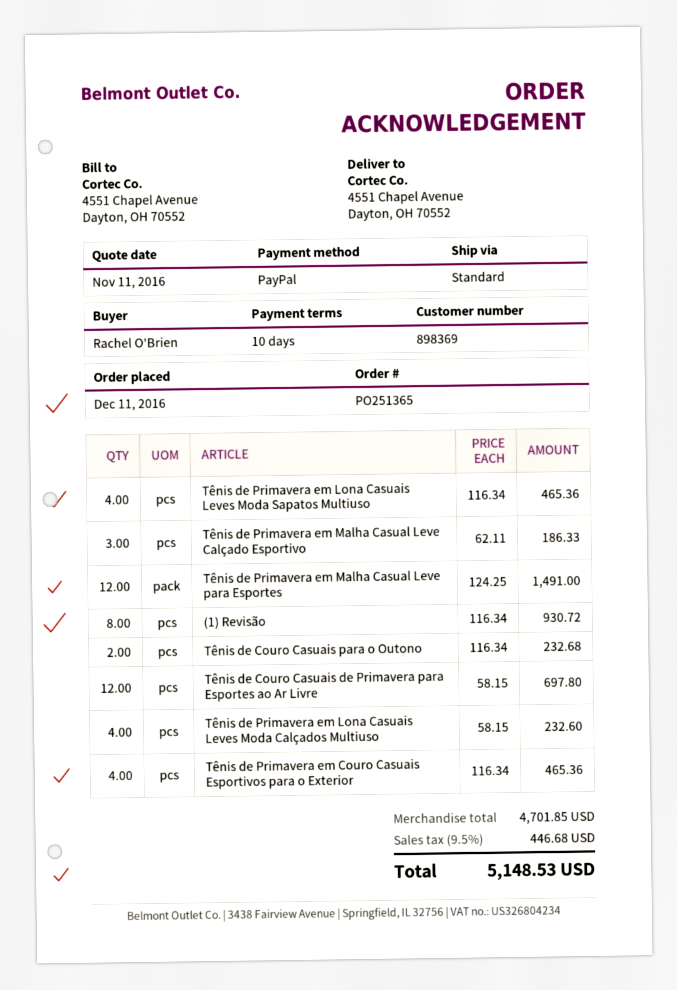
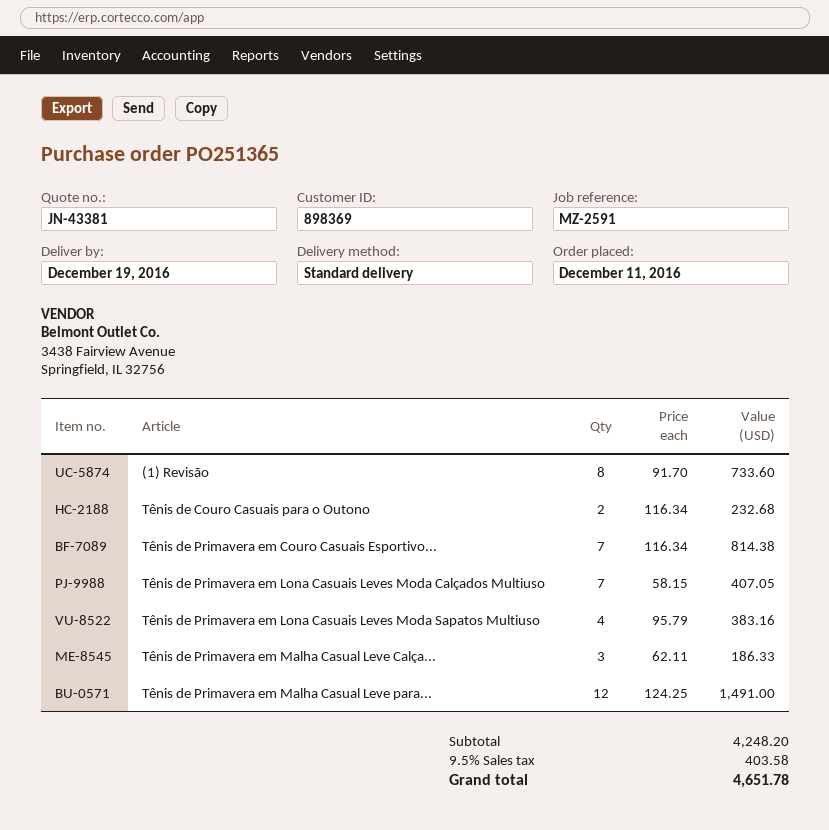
Tênis de Primavera em Lona Casuais Leves Moda Sapatos Multiuso: 4 x 116.34 = 465.36 -> 4 x 95.79 = 383.16
(1) Revisão: 8 x 116.34 = 930.72 -> 8 x 91.70 = 733.60
Tênis de Couro Casuais de Primavera para Esportes ao Ar Livre: 12 x 58.15 = 697.80 -> none
Tênis de Primavera em Lona Casuais Leves Moda Calçados Multiuso: 4 x 58.15 = 232.60 -> 7 x 58.15 = 407.05
Tênis de Primavera em Couro Casuais Esportivos para o Exterior: 4 x 116.34 = 465.36 -> 7 x 116.34 = 814.38
subtotal: 4701.85 -> 4248.20
tax: 9.5% = 446.68 -> 9.5% = 403.58
total: 5148.53 -> 4651.78

